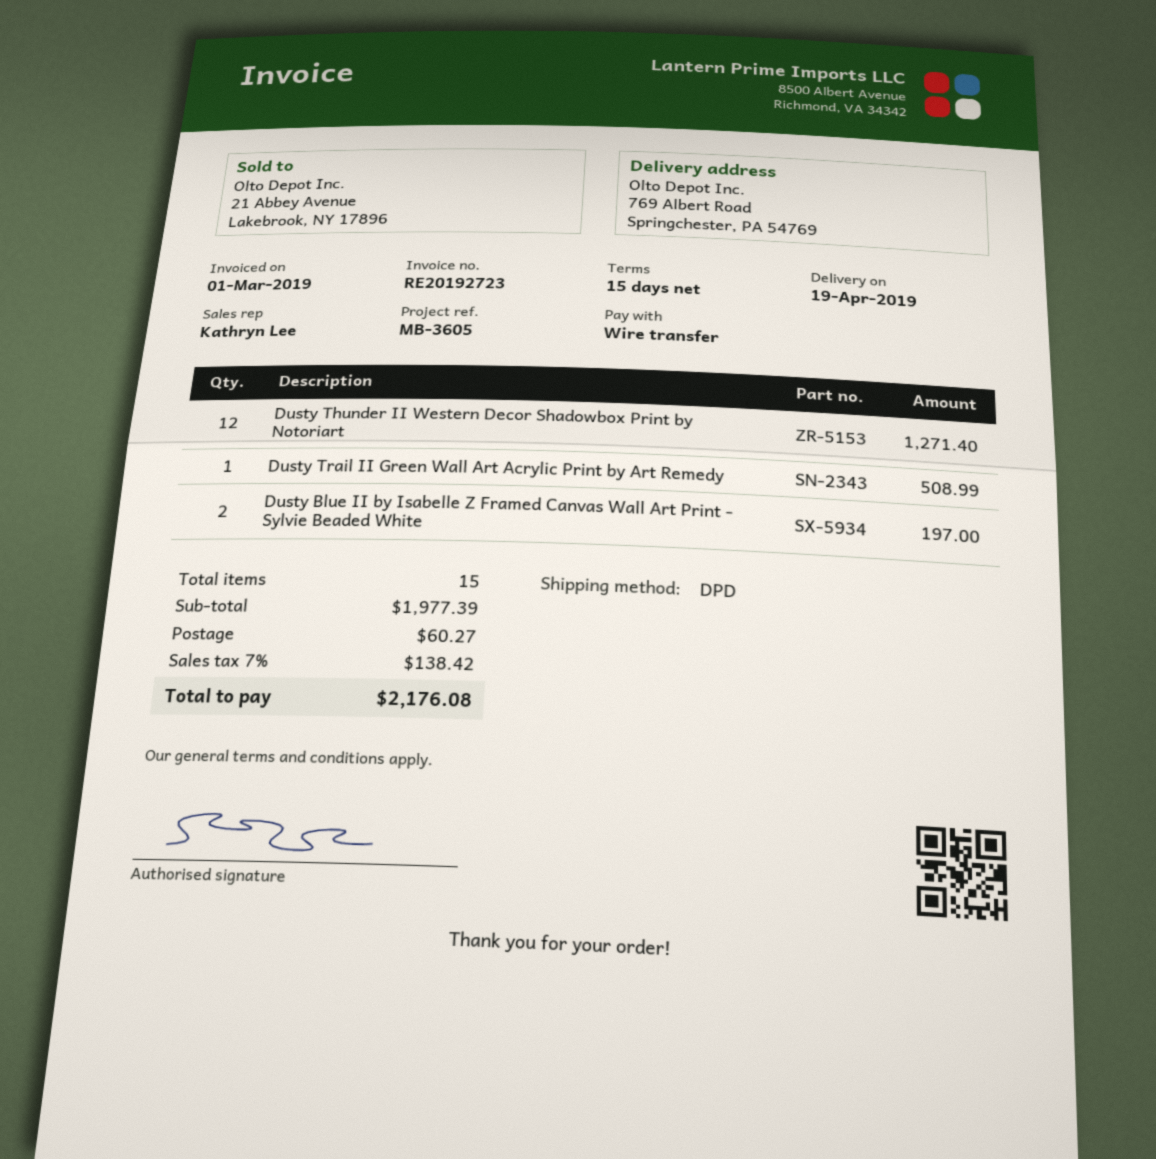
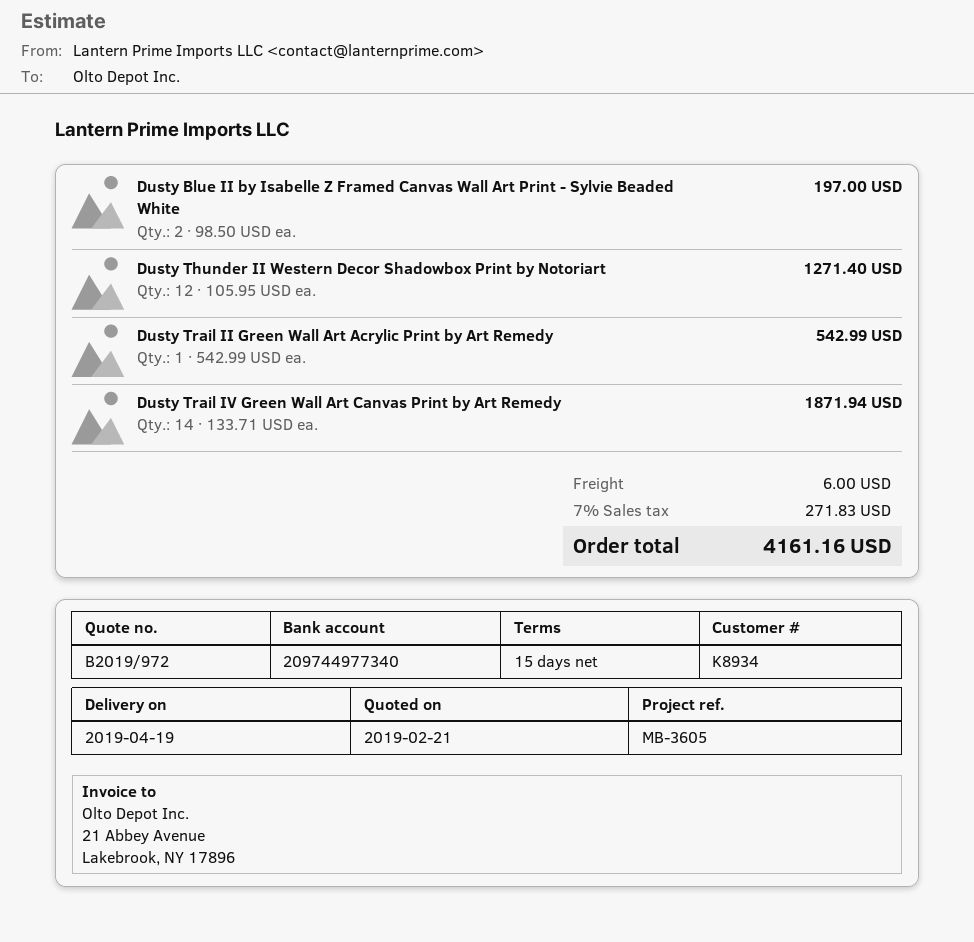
Dusty Trail II Green Wall Art Acrylic Print by Art Remedy: 1 for 508.99 -> 1 for 542.99
Dusty Trail IV Green Wall Art Canvas Print by Art Remedy: none -> 14 for 1871.94
shipping: 60.27 -> 6.00
tax: 7% = 138.42 -> 7% = 271.83
total: 2176.08 -> 4161.16

